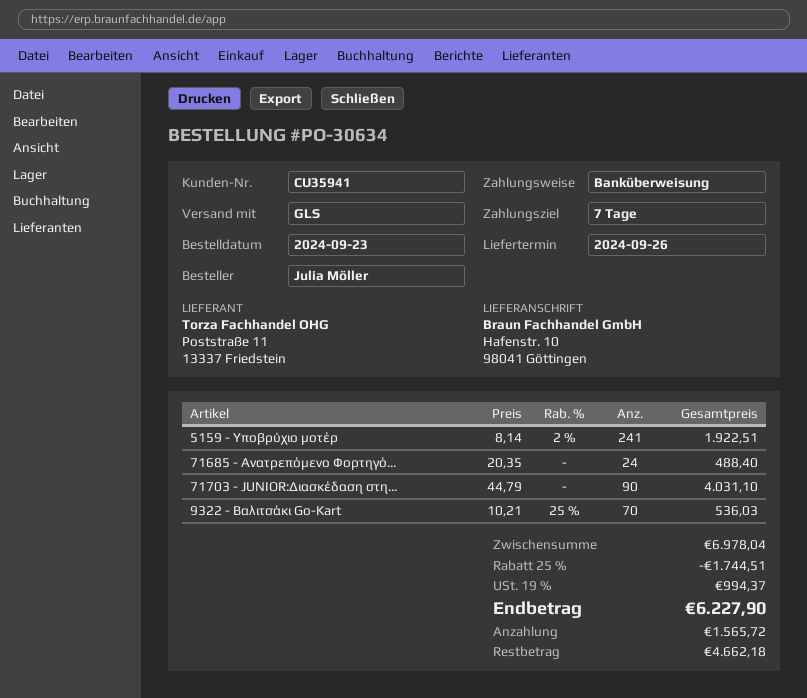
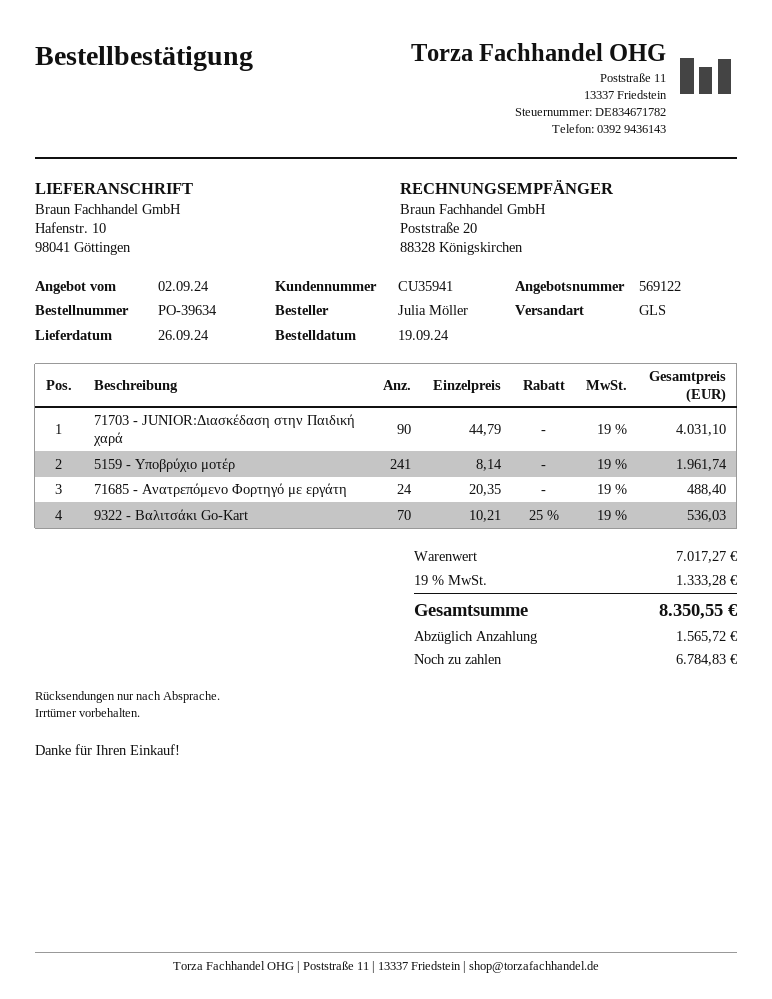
order number: PO-30634 -> PO-39634
order date: 2024-09-23 -> 2024-09-19
5159 - Υποβρύχιο μοτέρ: 241 x 8.14 - 2% = 1922.51 -> 241 x 8.14 = 1961.74
subtotal: 6978.04 -> 7017.27
discount: 25% = 1744.51 -> none
tax: 19% = 994.37 -> 19% = 1333.28
total: 6227.90 -> 8350.55
balance: 4662.18 -> 6784.83

